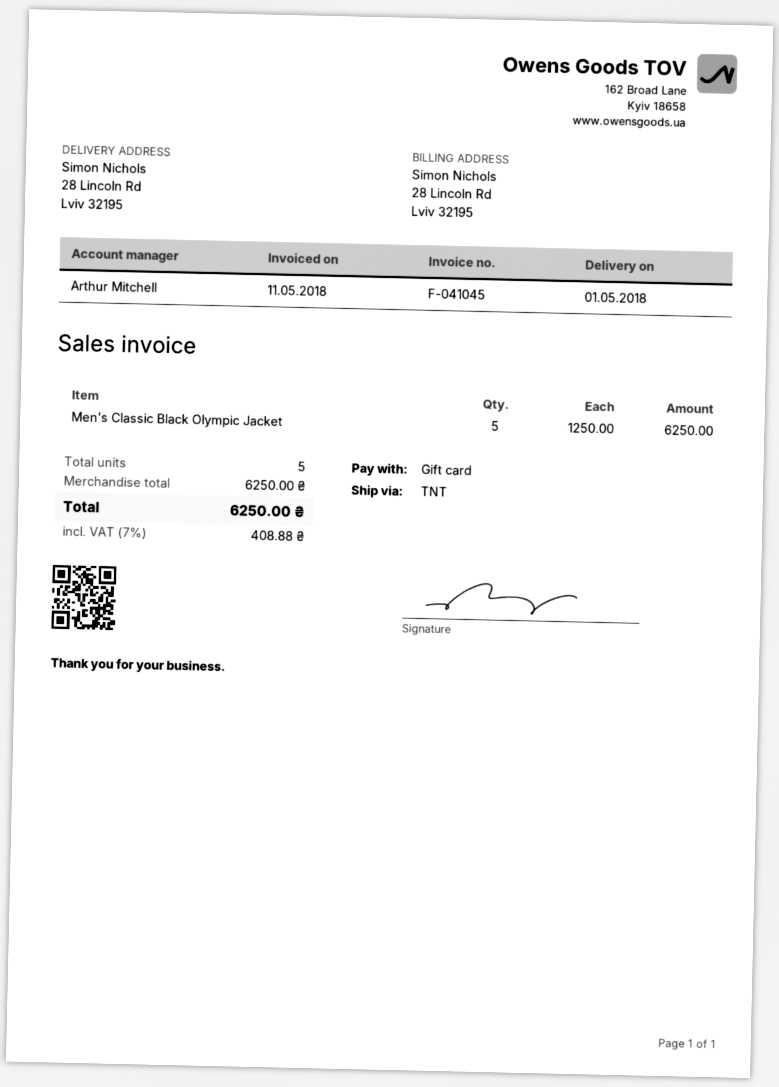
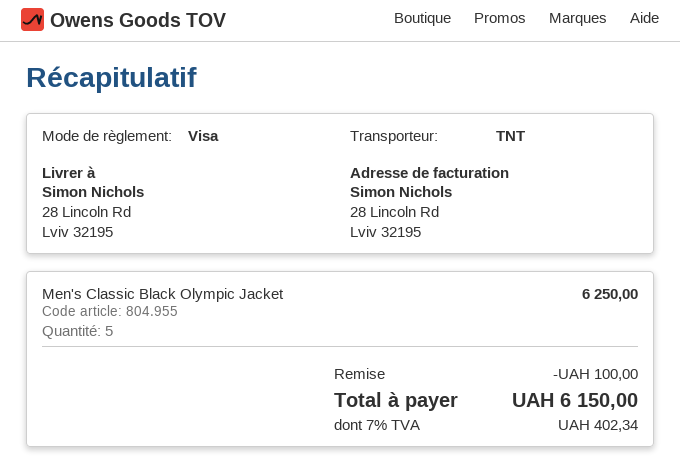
payment method: gift card -> Visa
discount: none -> 100.00
tax: 7% = 408.88 -> 7% = 402.34
total: 6250.00 -> 6150.00

